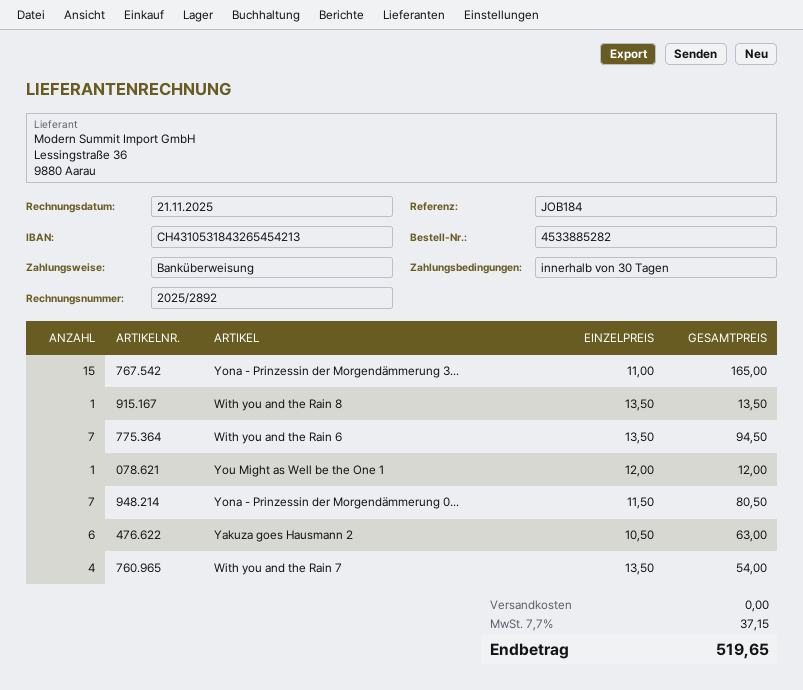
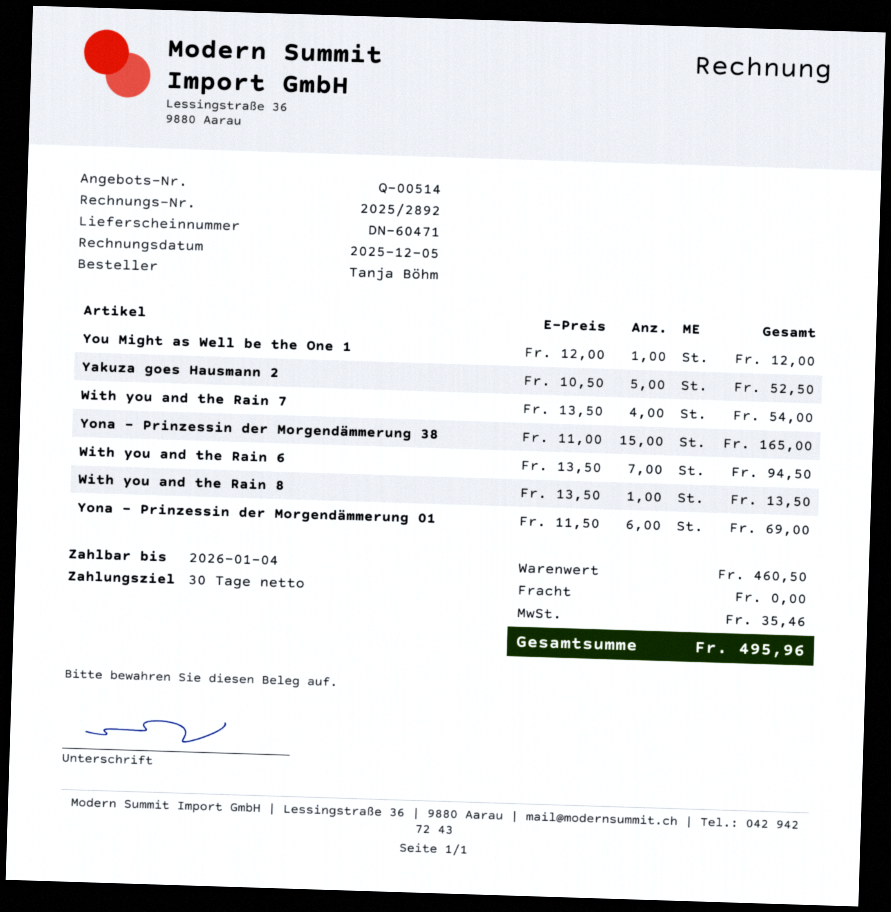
invoice date: 2025-11-21 -> 2025-12-05
Yona - Prinzessin der Morgendämmerung 0...: 7 x 11.50 = 80.50 -> 6 x 11.50 = 69.00
Yakuza goes Hausmann 2: 6 x 10.50 = 63.00 -> 5 x 10.50 = 52.50
tax: 37.15 -> 35.46
total: 519.65 -> 495.96

